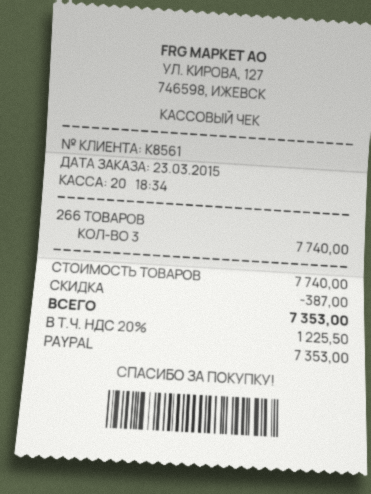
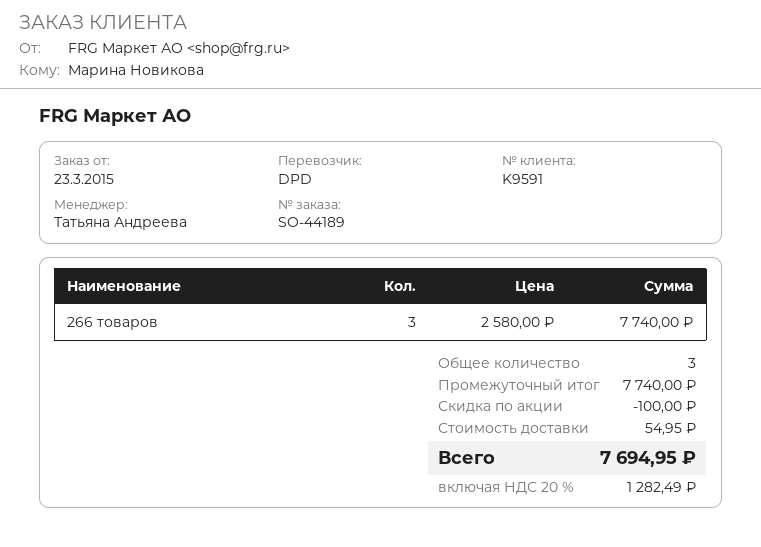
customer number: K8561 -> K9591
discount: 387.00 -> 100.00
shipping: none -> 54.95
tax: 20% = 1225.50 -> 20% = 1282.49
total: 7353.00 -> 7694.95

